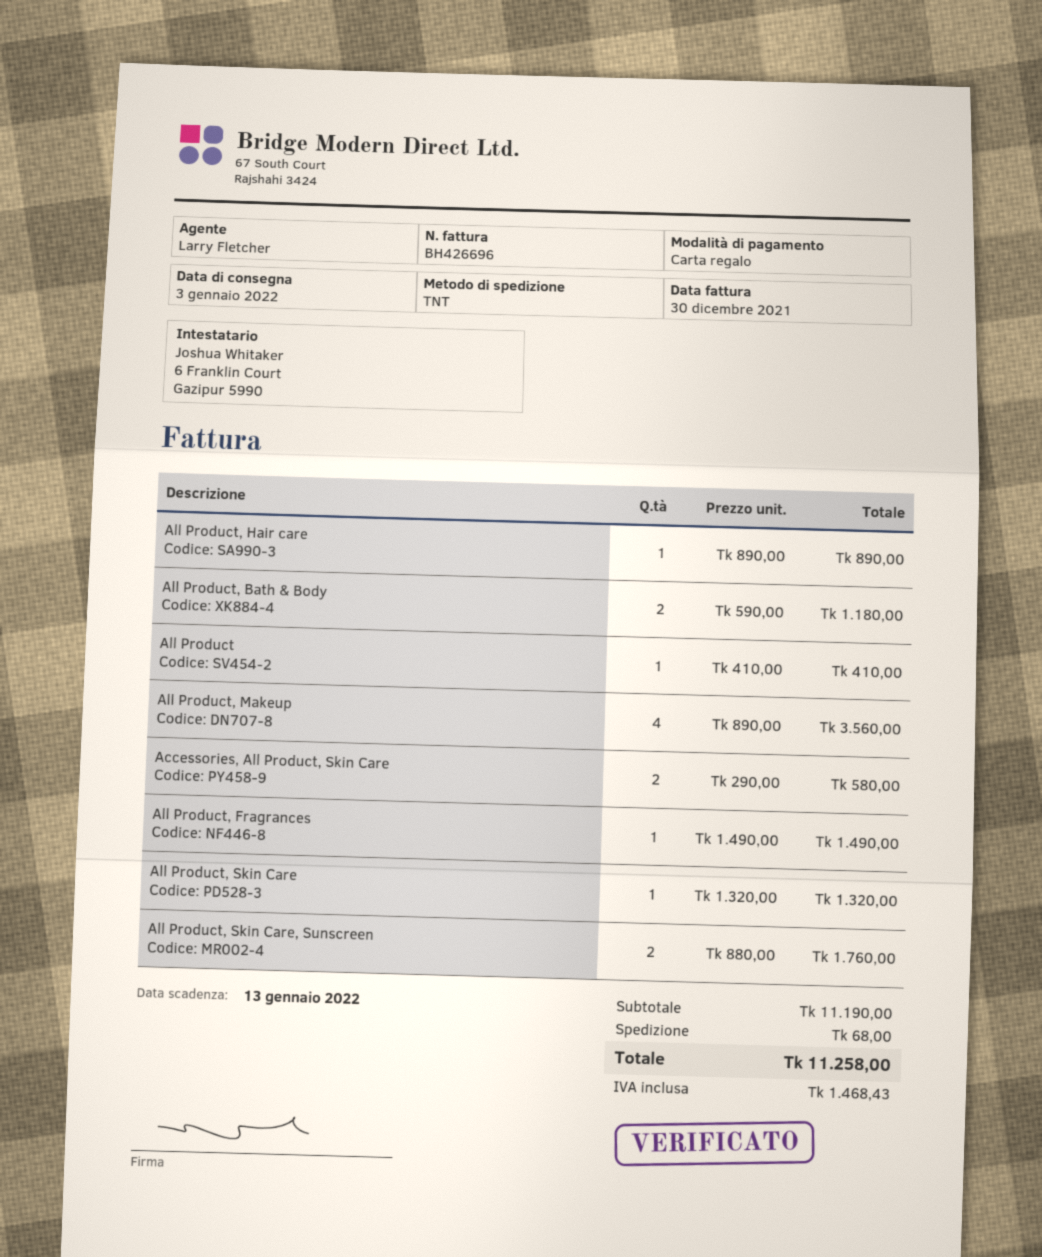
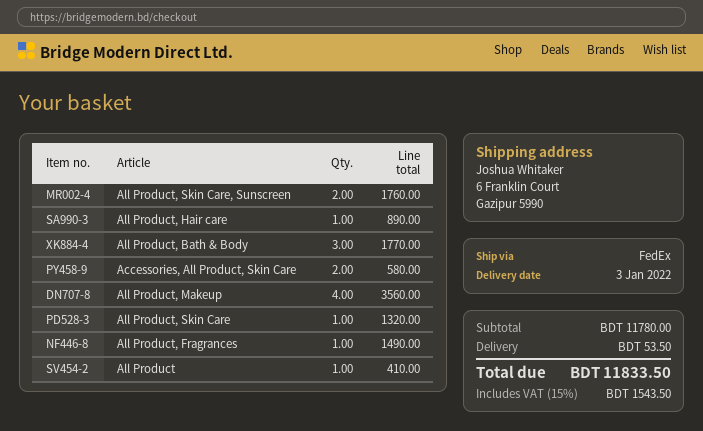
shipping method: TNT -> FedEx
All Product, Bath & Body: 2 for 1180.00 -> 3 for 1770.00
subtotal: 11190.00 -> 11780.00
shipping: 68.00 -> 53.50
tax: 1468.43 -> 1543.50
total: 11258.00 -> 11833.50

